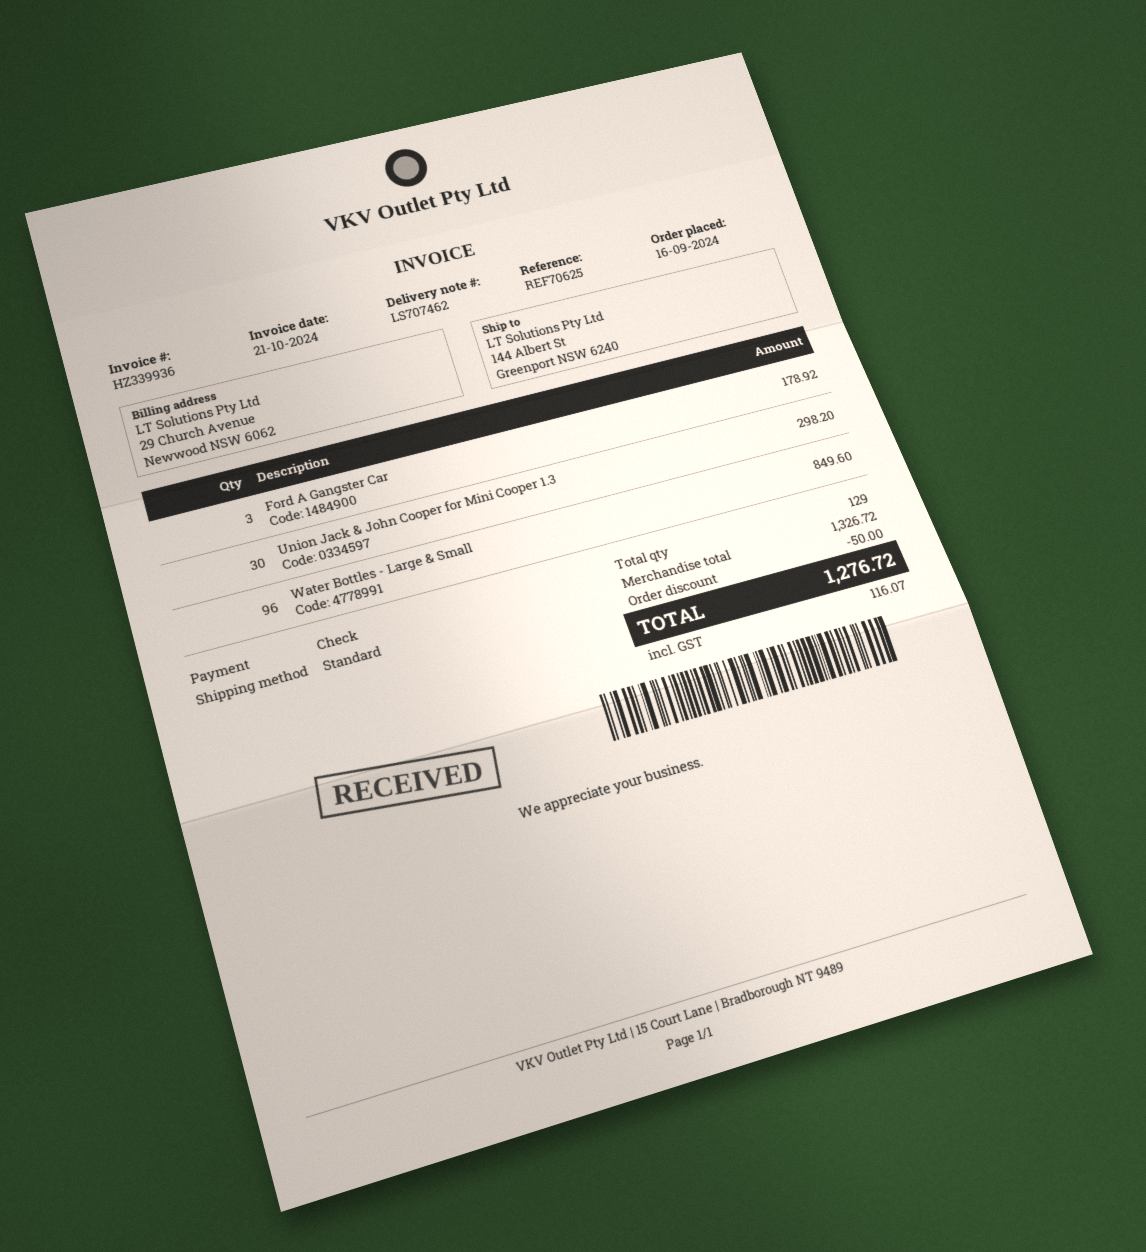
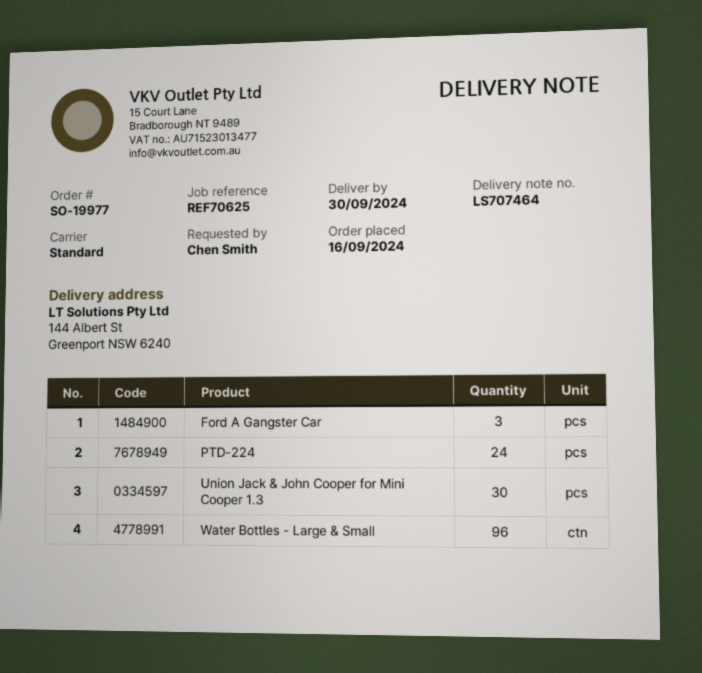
delivery note number: LS707462 -> LS707464
PTD-224: none -> 24

